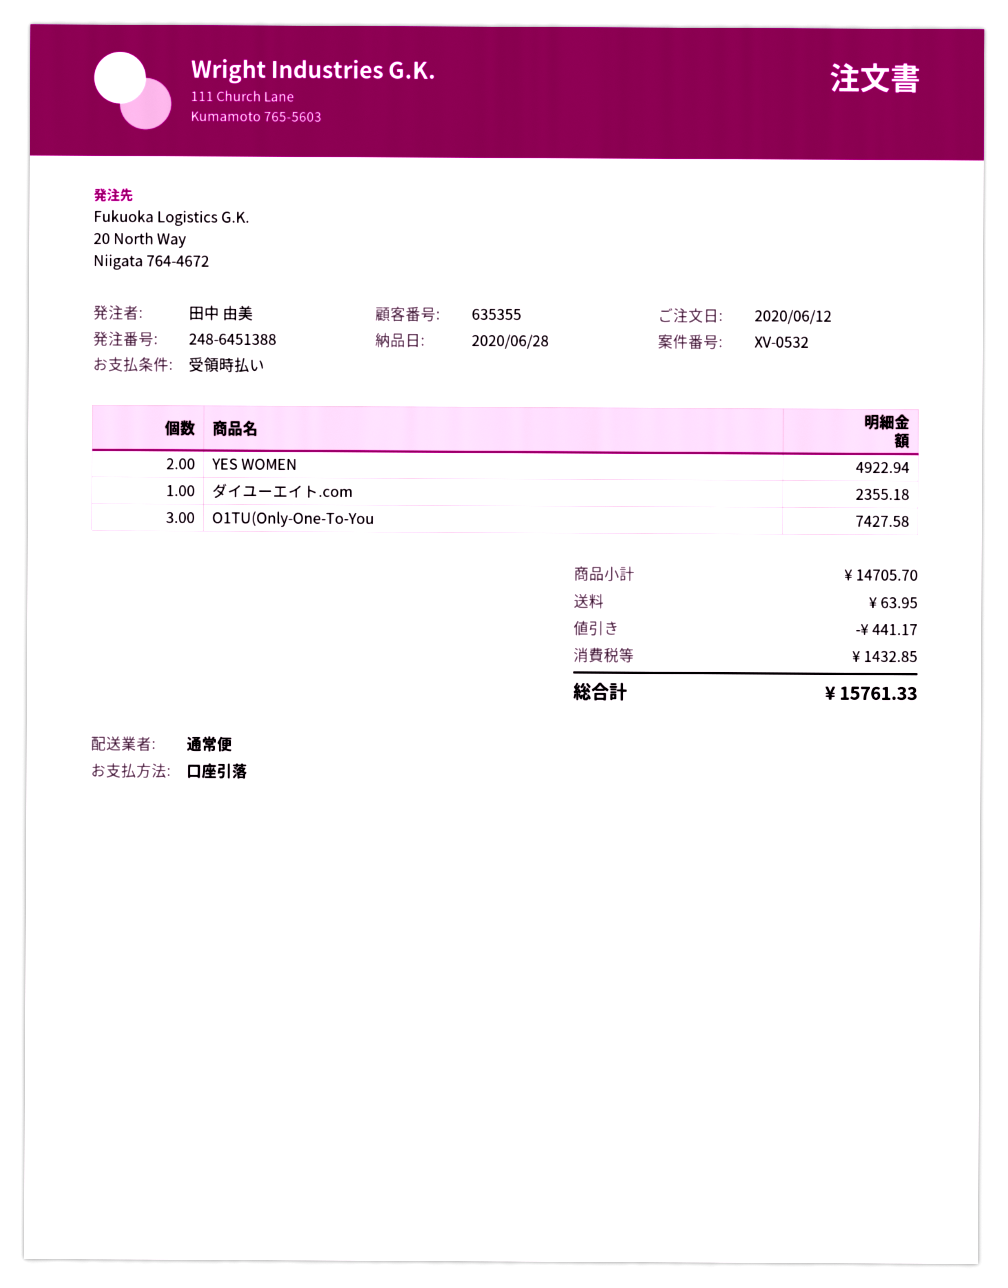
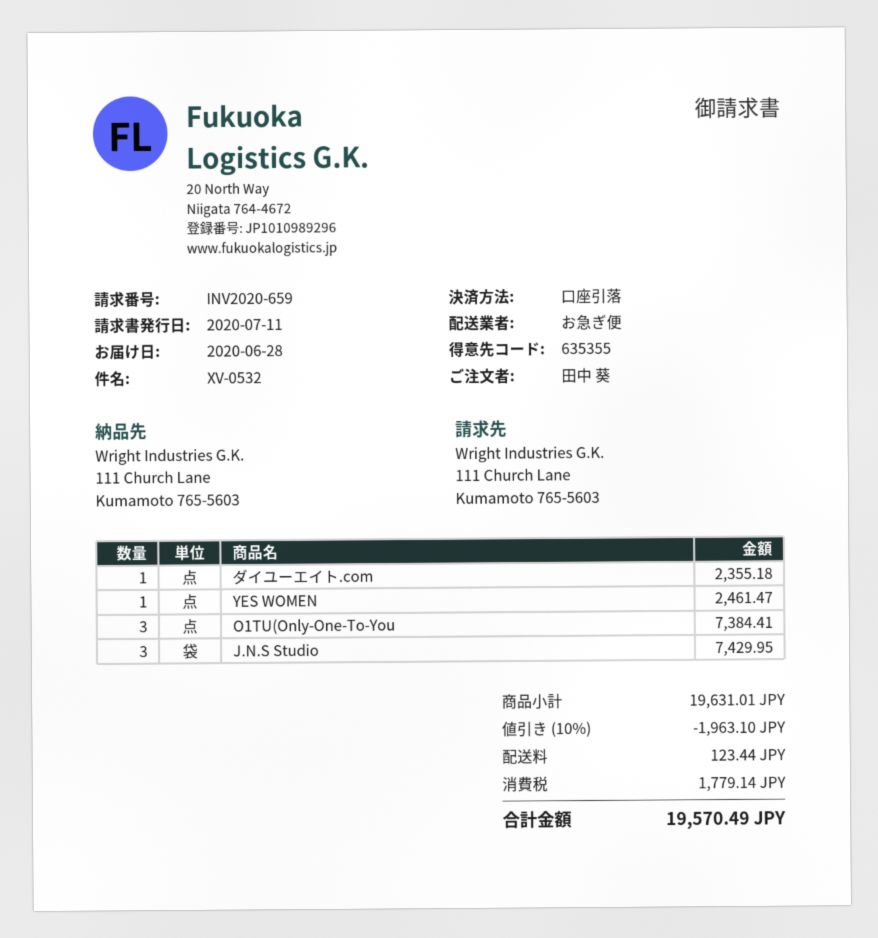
ordered by: 田中 由美 -> 田中 葵
shipping method: standard -> express
YES WOMEN: 2 for 4922.94 -> 1 for 2461.47
O1TU(Only-One-To-You: 3 for 7427.58 -> 3 for 7384.41
J.N.S Studio: none -> 3 for 7429.95
subtotal: 14705.70 -> 19631.01
discount: 441.17 -> 1963.10
shipping: 63.95 -> 123.44
tax: 1432.85 -> 1779.14
total: 15761.33 -> 19570.49

